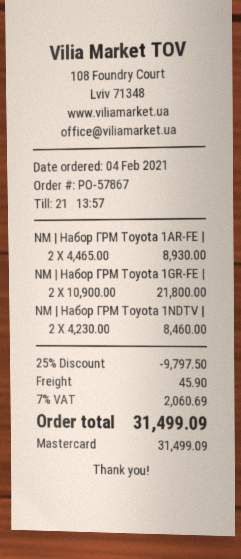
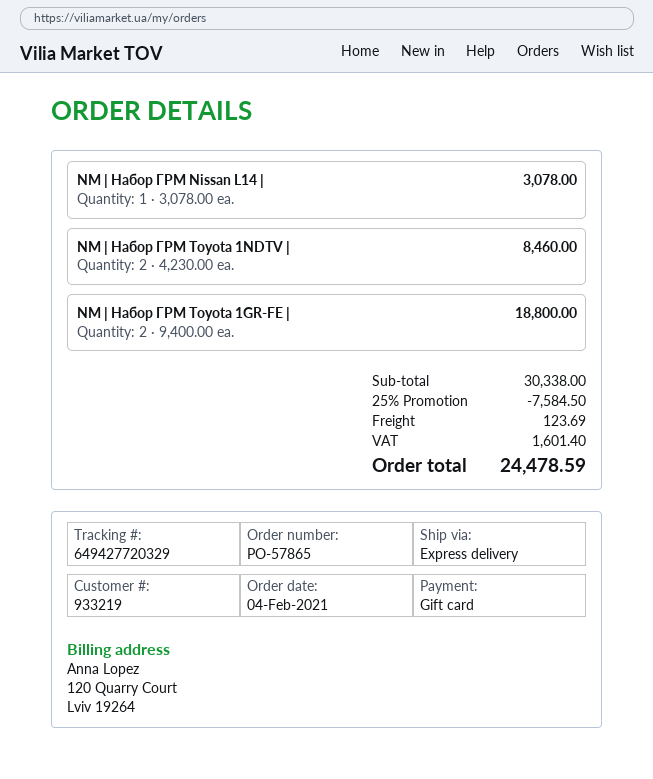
order number: PO-57867 -> PO-57865
payment method: Mastercard -> gift card
NM | Набор ГРМ Toyota 1AR-FE |: 2 x 4465.00 = 8930.00 -> none
NM | Набор ГРМ Toyota 1GR-FE |: 2 x 10900.00 = 21800.00 -> 2 x 9400.00 = 18800.00
NM | Набор ГРМ Nissan L14 |: none -> 1 x 3078.00 = 3078.00
discount: 25% = 9797.50 -> 25% = 7584.50
shipping: 45.90 -> 123.69
tax: 2060.69 -> 1601.40
total: 31499.09 -> 24478.59

